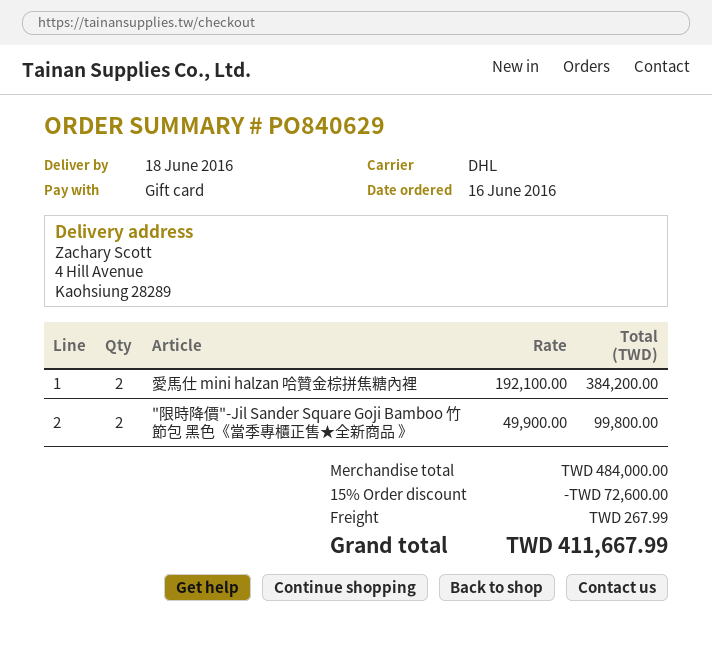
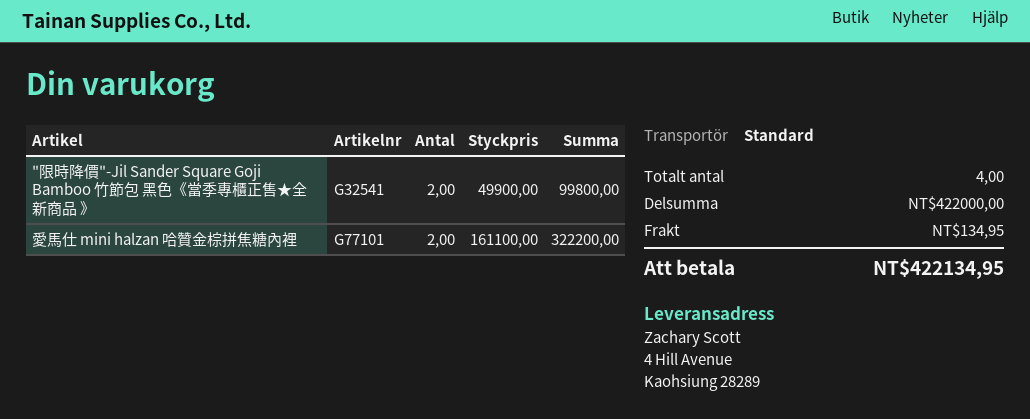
shipping method: DHL -> standard
愛馬仕 mini halzan 哈贊金棕拼焦糖內裡: 2 x 192100.00 = 384200.00 -> 2 x 161100.00 = 322200.00
subtotal: 484000.00 -> 422000.00
discount: 15% = 72600.00 -> none
shipping: 267.99 -> 134.95
total: 411667.99 -> 422134.95

